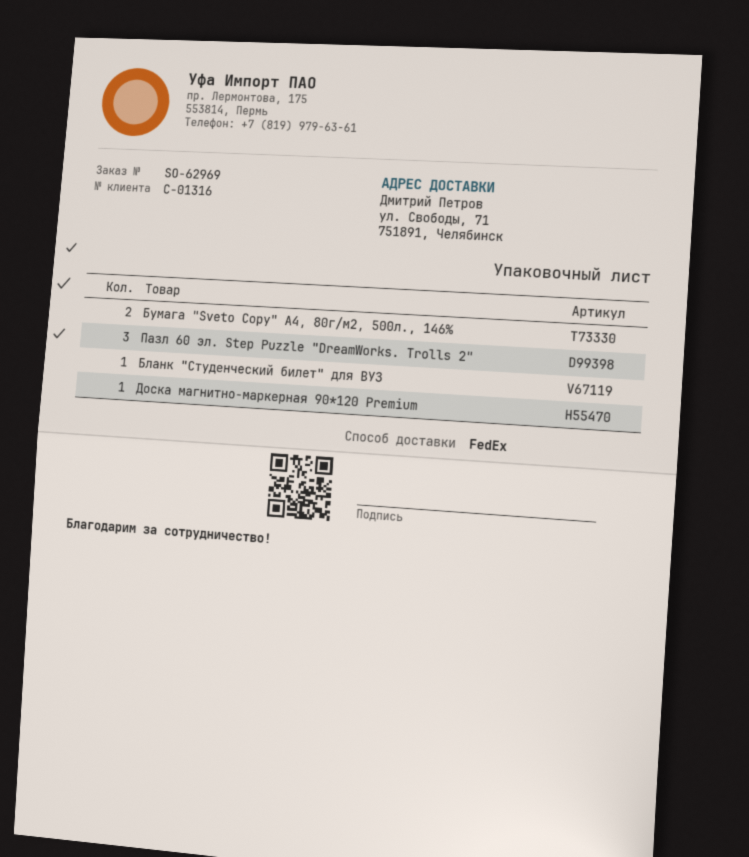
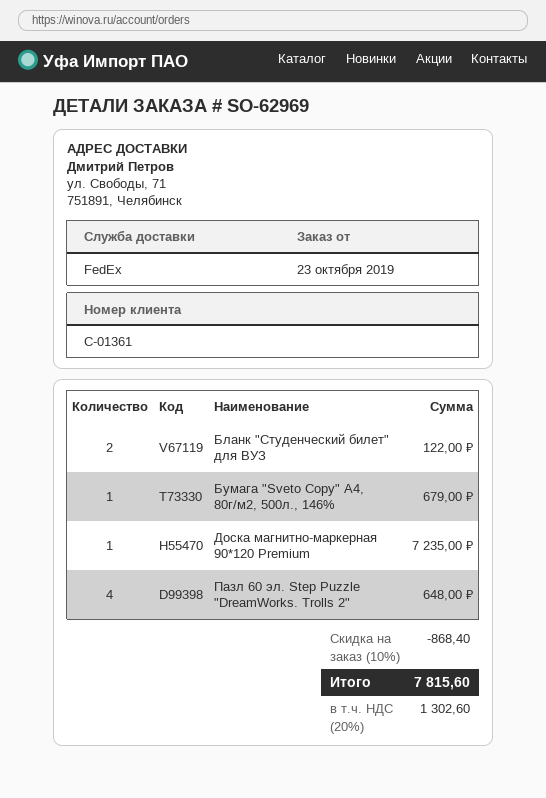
customer number: C-01316 -> C-01361
Бумага "Sveto Copy" А4, 80г/м2, 500л., 146%: 2 -> 1
Пазл 60 эл. Step Puzzle "DreamWorks. Trolls 2": 3 -> 4
Бланк "Студенческий билет" для ВУЗ: 1 -> 2

